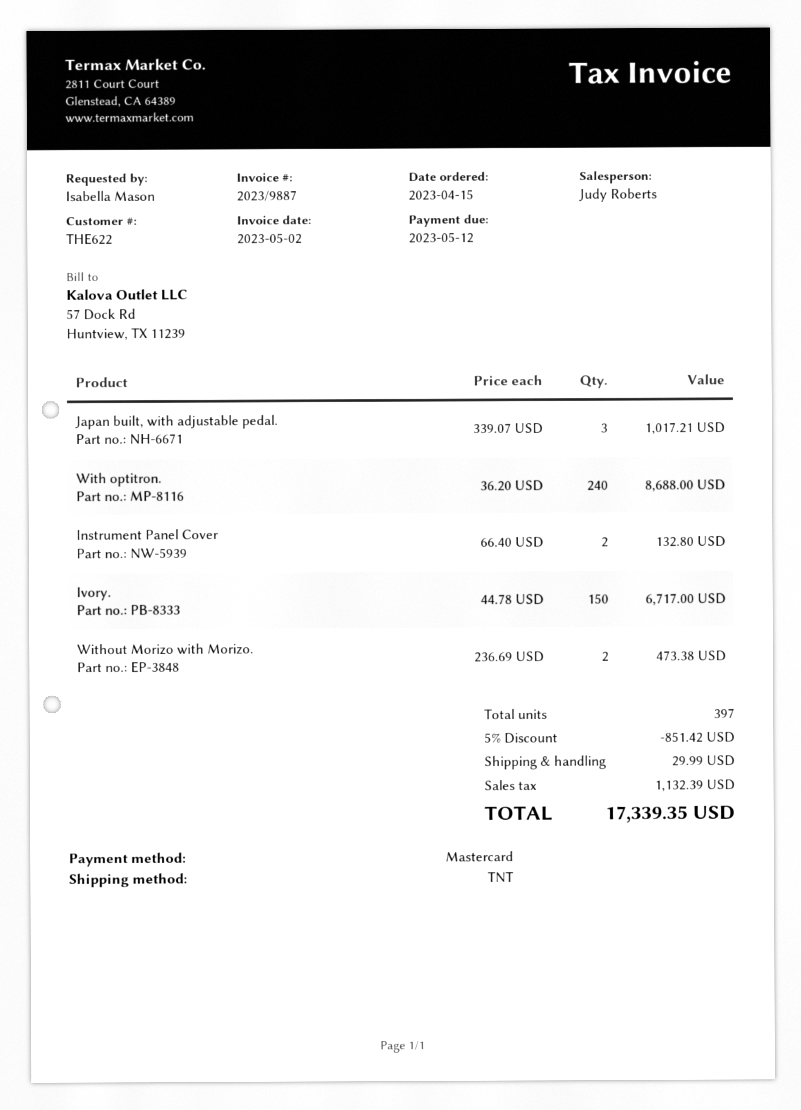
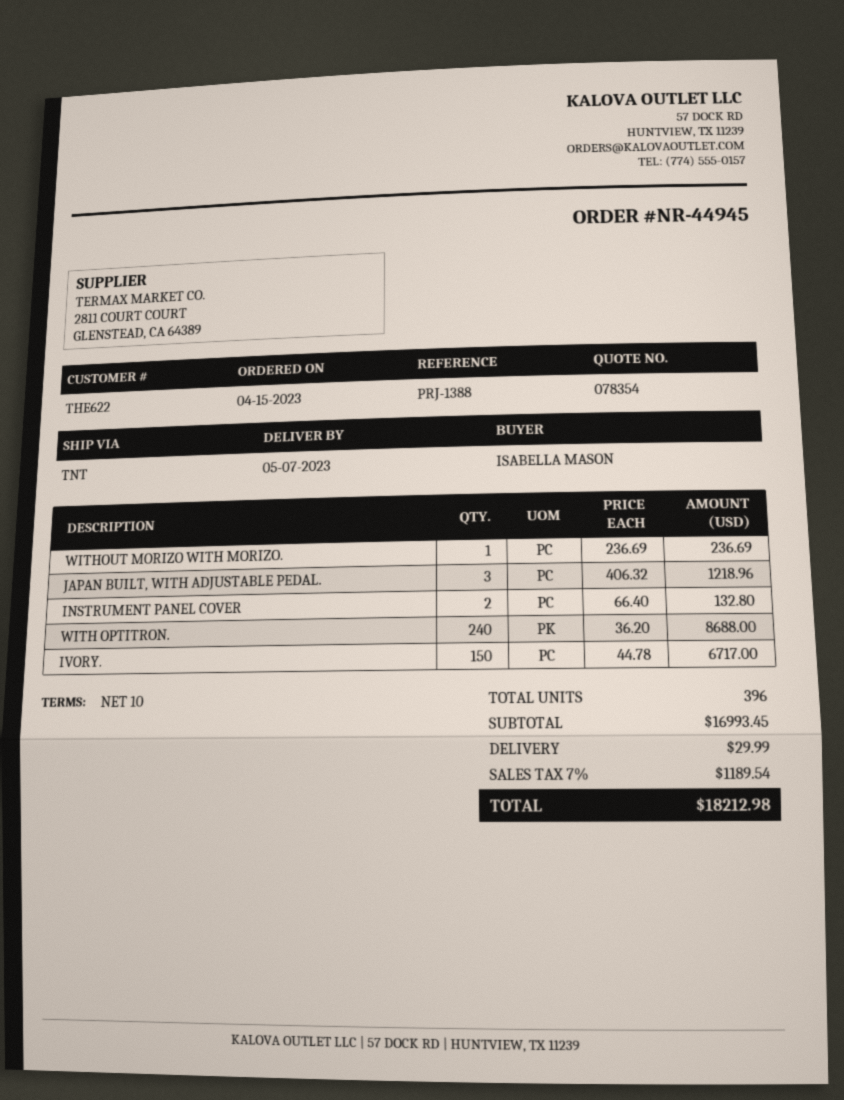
Japan built, with adjustable pedal.: 3 x 339.07 = 1017.21 -> 3 x 406.32 = 1218.96
Without Morizo with Morizo.: 2 x 236.69 = 473.38 -> 1 x 236.69 = 236.69
total quantity: 397 -> 396
discount: 5% = 851.42 -> none
tax: 1132.39 -> 1189.54
total: 17339.35 -> 18212.98

